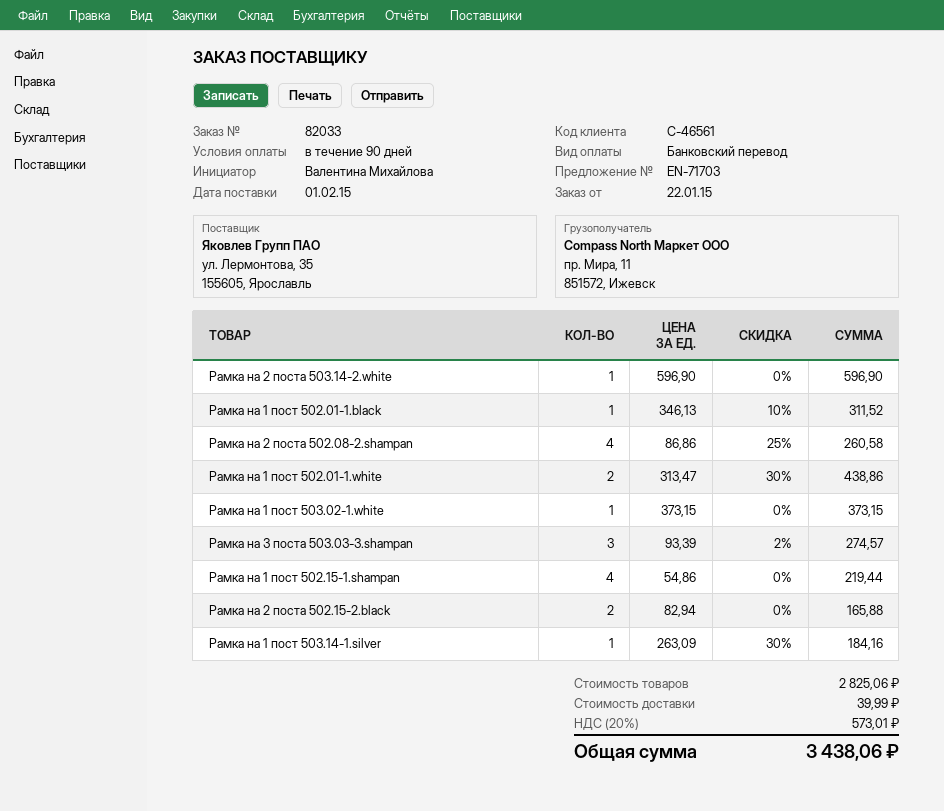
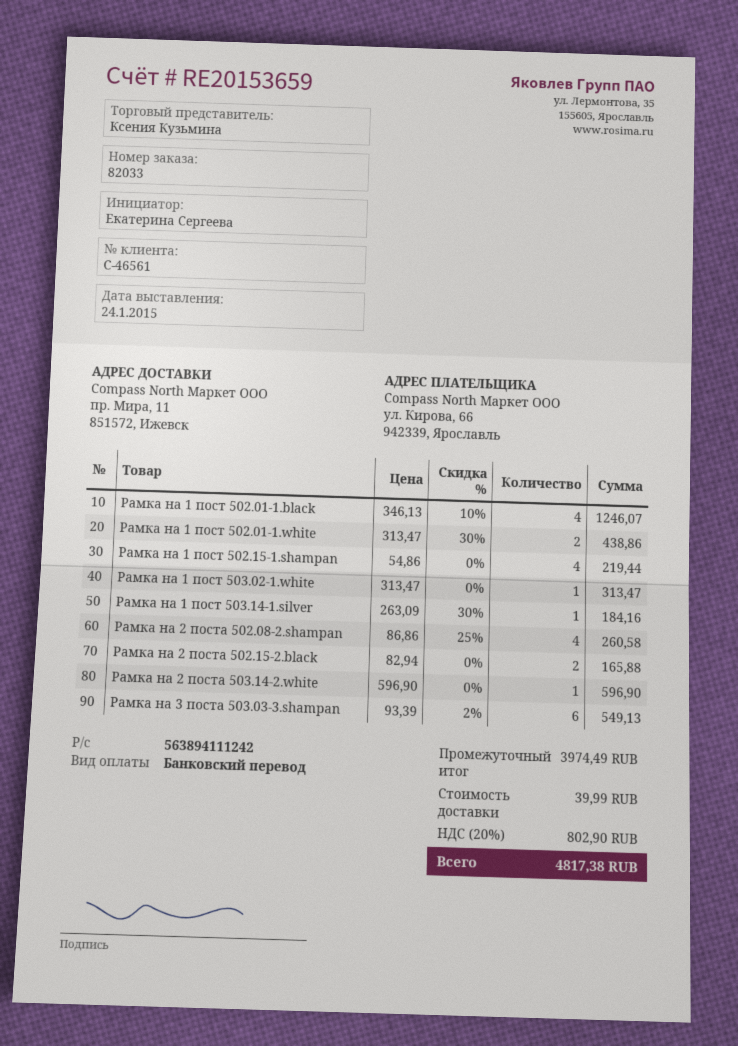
ordered by: Валентина Михайлова -> Екатерина Сергеева
Рамка на 1 пост 502.01-1.black: 1 x 346.13 - 10% = 311.52 -> 4 x 346.13 - 10% = 1246.07
Рамка на 1 пост 503.02-1.white: 1 x 373.15 = 373.15 -> 1 x 313.47 = 313.47
Рамка на 3 поста 503.03-3.shampan: 3 x 93.39 - 2% = 274.57 -> 6 x 93.39 - 2% = 549.13
subtotal: 2825.06 -> 3974.49
tax: 20% = 573.01 -> 20% = 802.90
total: 3438.06 -> 4817.38

